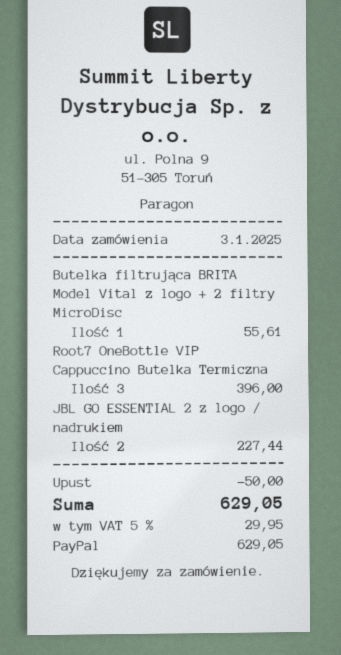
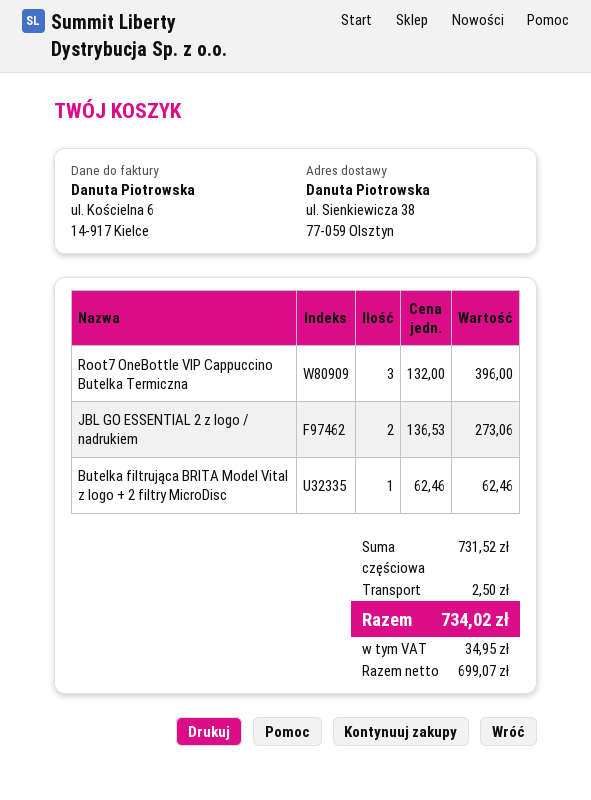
Butelka filtrująca BRITA Model Vital z logo + 2 filtry MicroDisc: 1 for 55.61 -> 1 for 62.46
JBL GO ESSENTIAL 2 z logo / nadrukiem: 2 for 227.44 -> 2 for 273.06
discount: 50.00 -> none
shipping: none -> 2.50
tax: 29.95 -> 34.95
total: 629.05 -> 734.02

